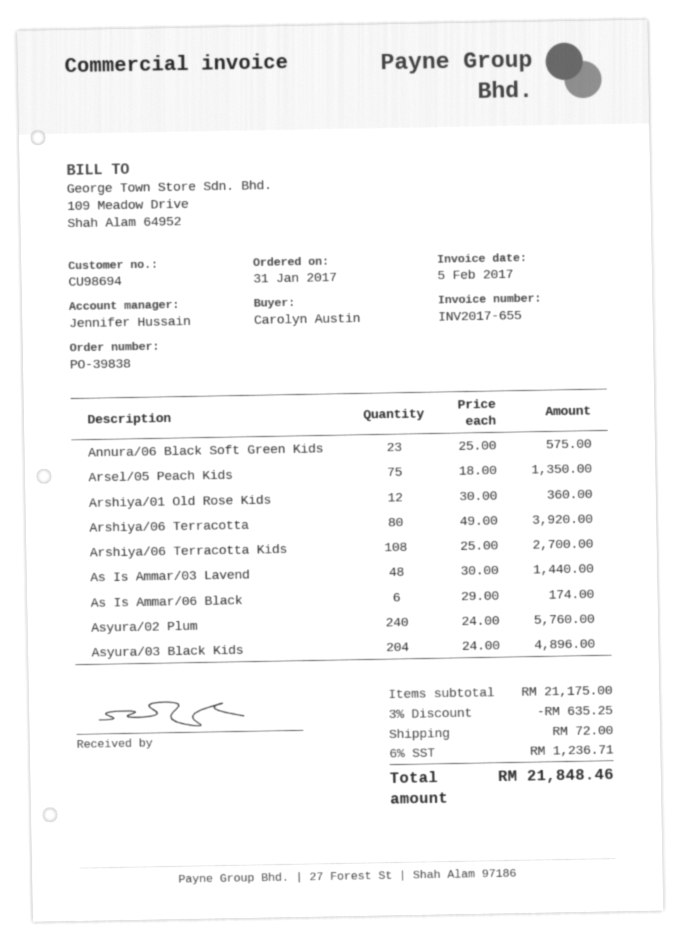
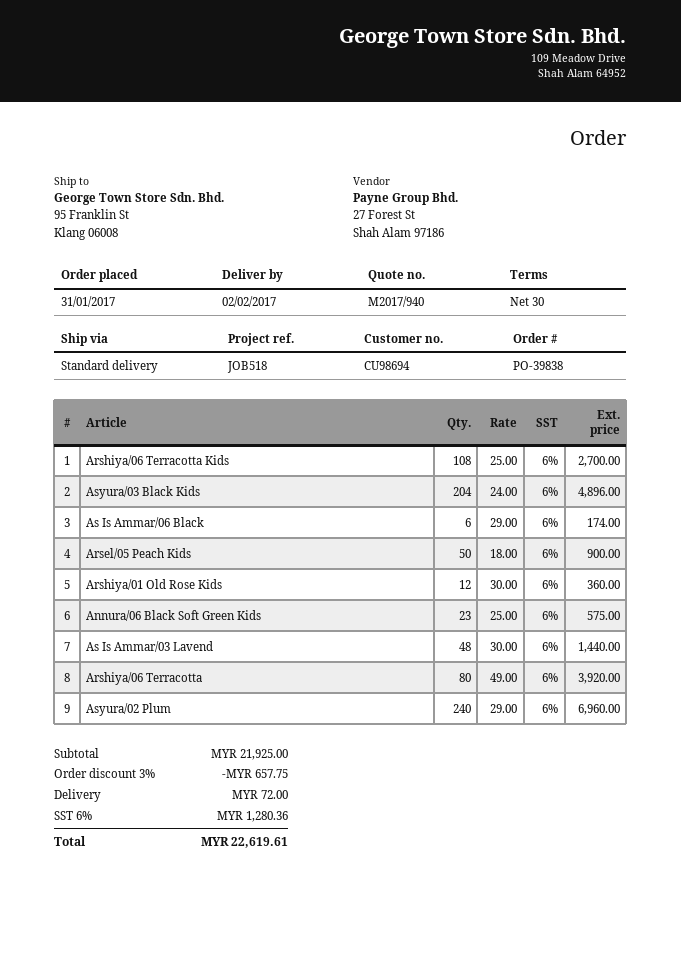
Arsel/05 Peach Kids: 75 x 18.00 = 1350.00 -> 50 x 18.00 = 900.00
Asyura/02 Plum: 240 x 24.00 = 5760.00 -> 240 x 29.00 = 6960.00
subtotal: 21175.00 -> 21925.00
discount: 3% = 635.25 -> 3% = 657.75
tax: 6% = 1236.71 -> 6% = 1280.36
total: 21848.46 -> 22619.61

